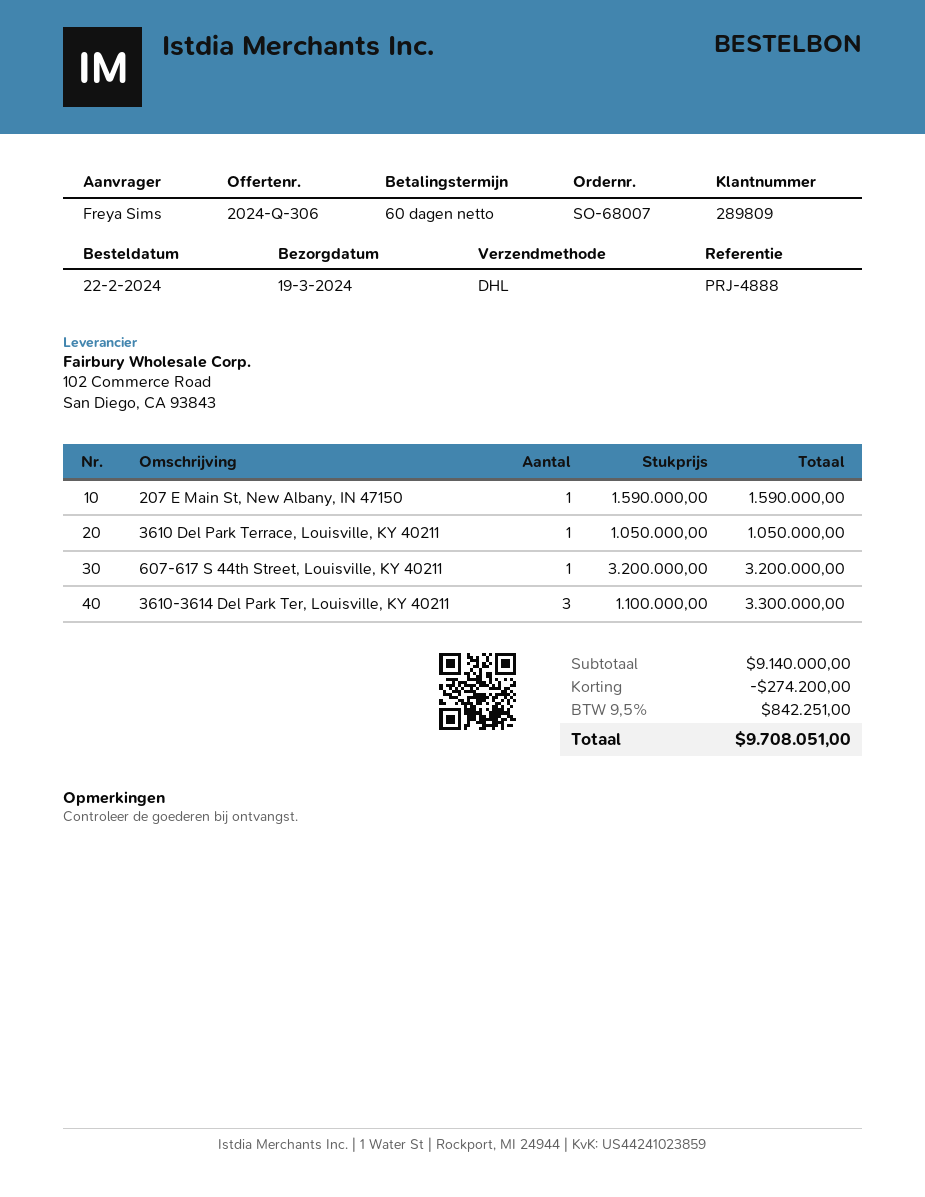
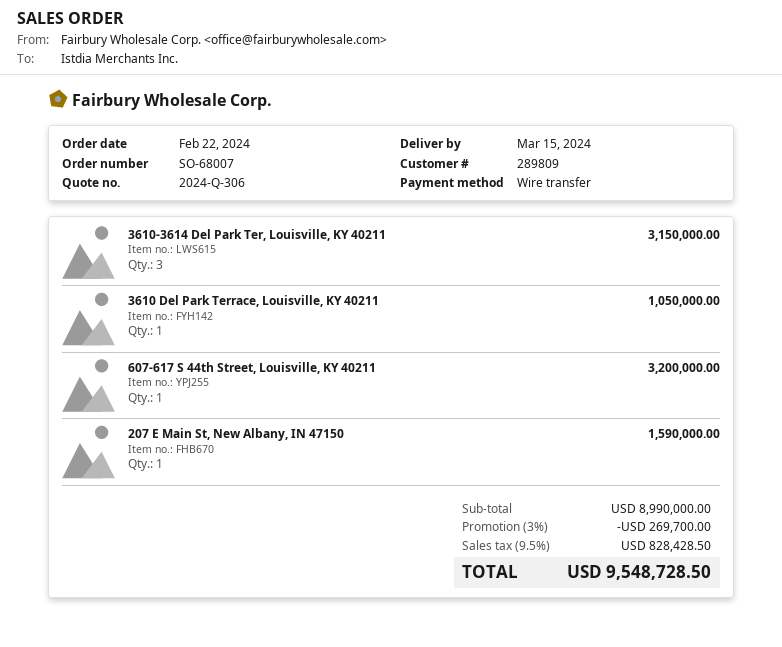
delivery date: 2024-03-19 -> 2024-03-15
3610-3614 Del Park Ter, Louisville, KY 40211: 3 for 3300000.00 -> 3 for 3150000.00
subtotal: 9140000.00 -> 8990000.00
discount: 274200.00 -> 269700.00
tax: 9.5% = 842251.00 -> 9.5% = 828428.50
total: 9708051.00 -> 9548728.50

